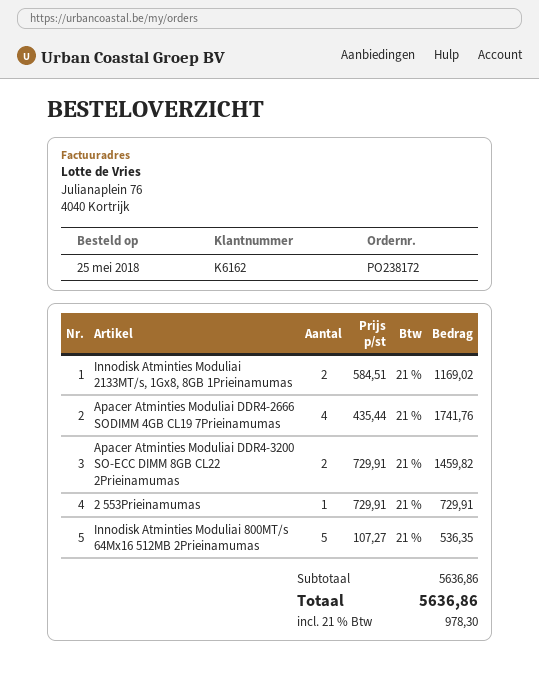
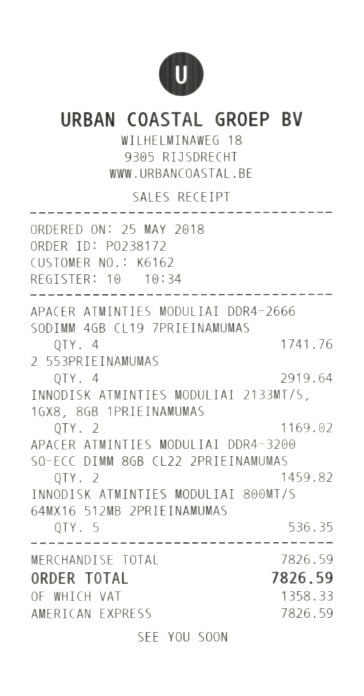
2 553Prieinamumas: 1 for 729.91 -> 4 for 2919.64
subtotal: 5636.86 -> 7826.59
tax: 978.30 -> 1358.33
total: 5636.86 -> 7826.59

